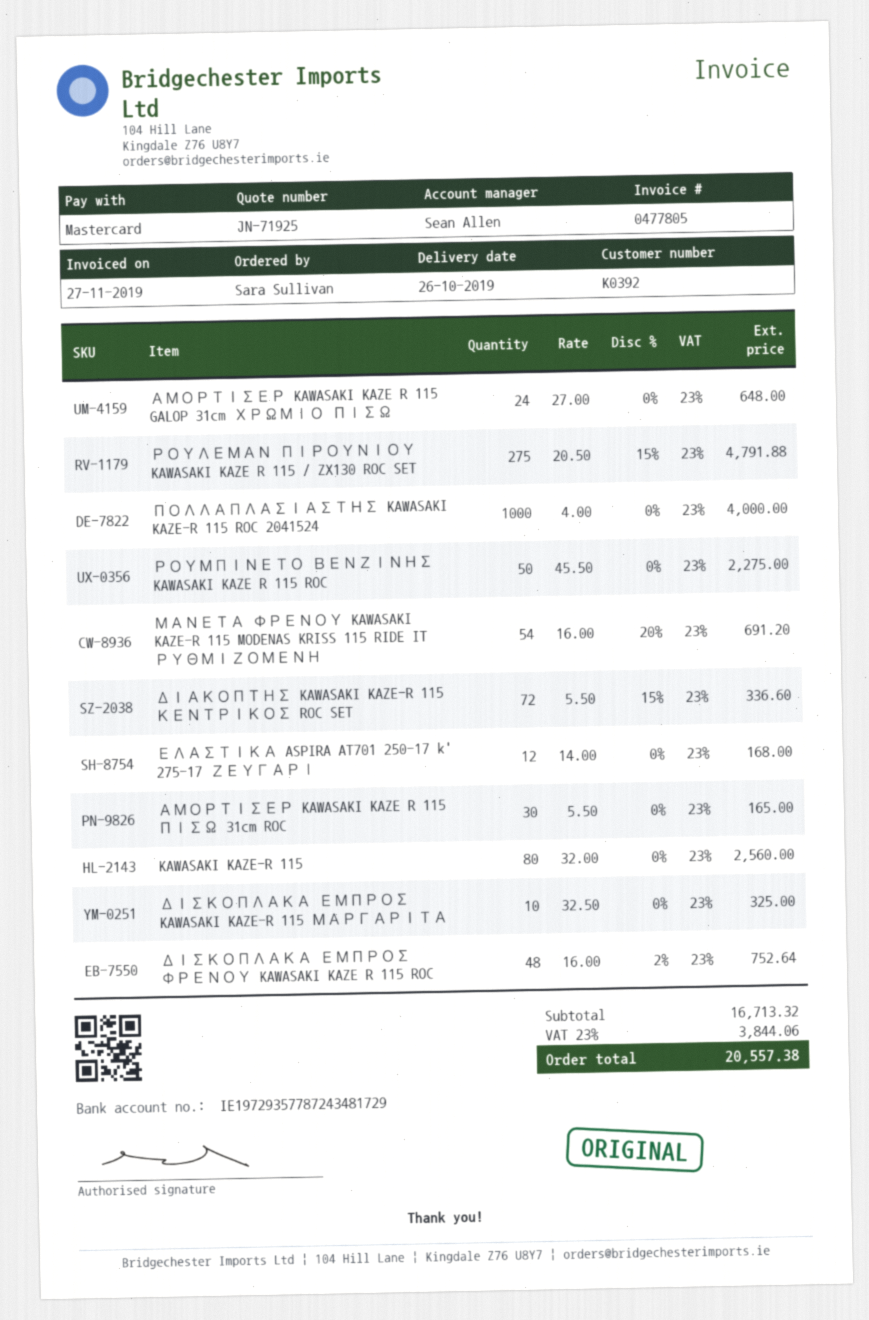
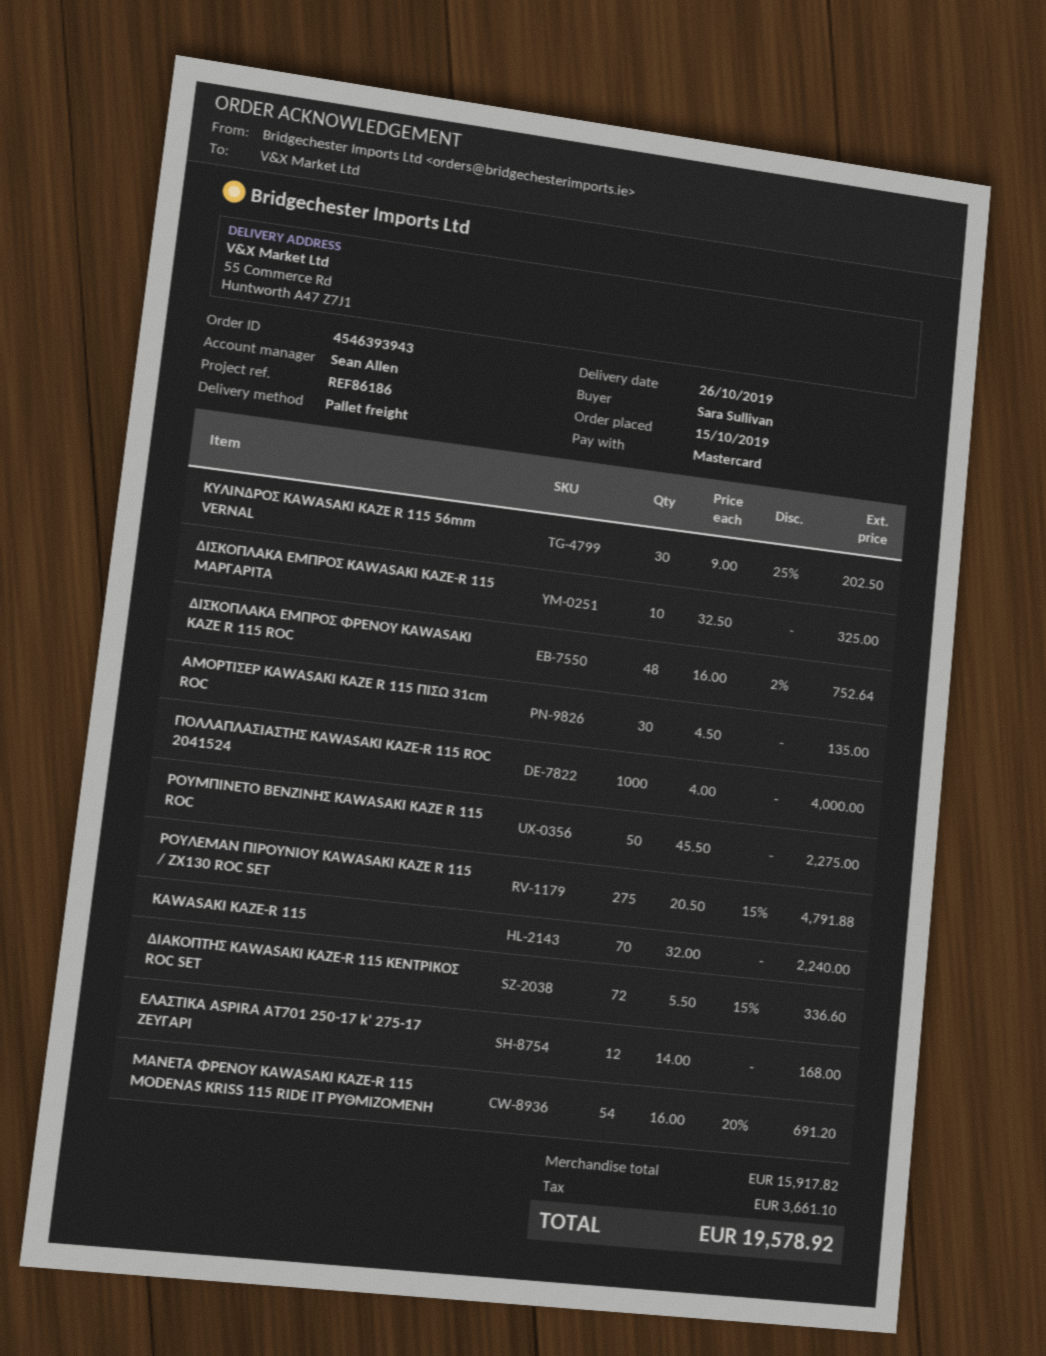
ΑΜΟΡΤΙΣΕΡ KAWASAKI KAZE R 115 GALOP 31cm ΧΡΩΜΙΟ ΠΙΣΩ: 24 x 27.00 = 648.00 -> none
ΑΜΟΡΤΙΣΕΡ KAWASAKI KAZE R 115 ΠΙΣΩ 31cm ROC: 30 x 5.50 = 165.00 -> 30 x 4.50 = 135.00
KAWASAKI KAZE-R 115: 80 x 32.00 = 2560.00 -> 70 x 32.00 = 2240.00
ΚΥΛΙΝΔΡΟΣ KAWASAKI KAZE R 115 56mm VERNAL: none -> 30 x 9.00 - 25% = 202.50
subtotal: 16713.32 -> 15917.82
tax: 3844.06 -> 3661.10
total: 20557.38 -> 19578.92

